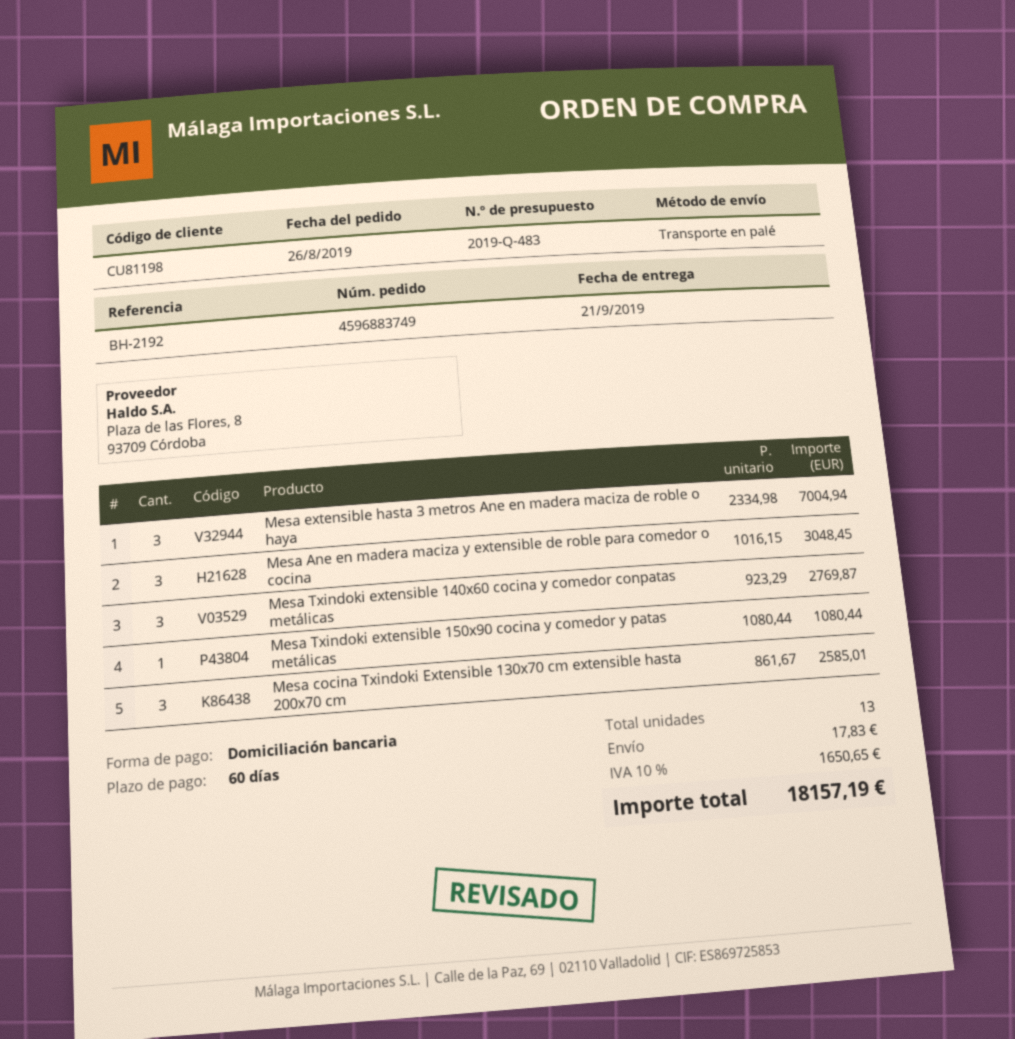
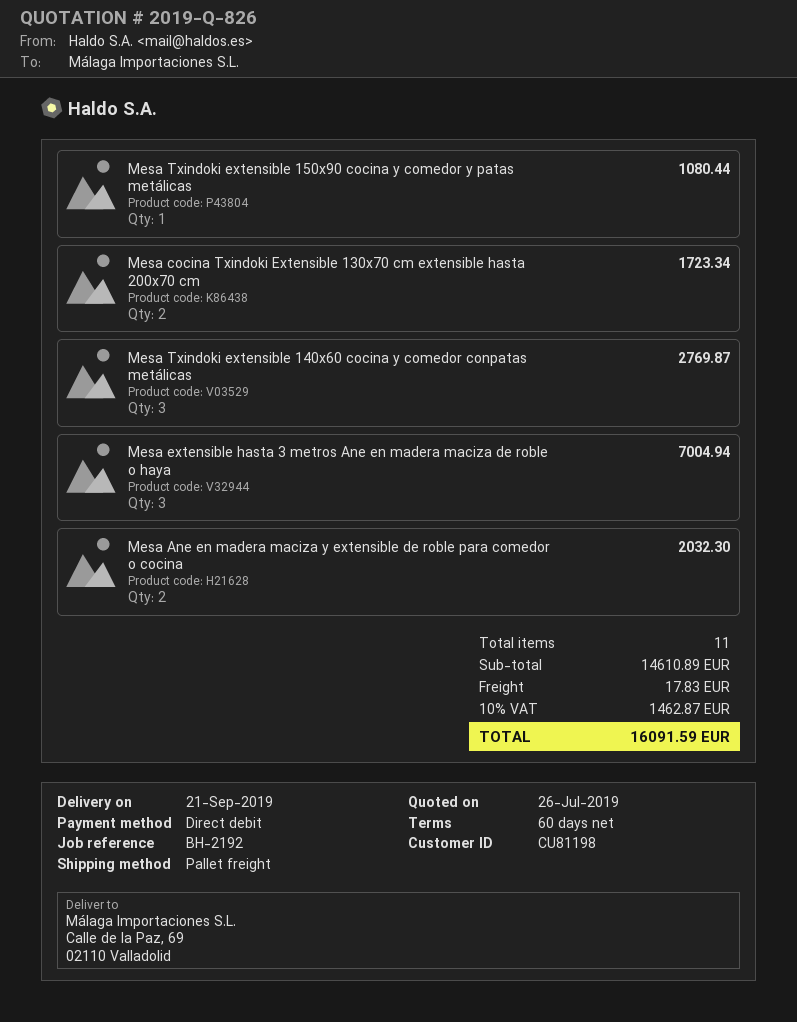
quote number: 2019-Q-483 -> 2019-Q-826
Mesa Ane en madera maciza y extensible de roble para comedor o cocina: 3 for 3048.45 -> 2 for 2032.30
Mesa cocina Txindoki Extensible 130x70 cm extensible hasta 200x70 cm: 3 for 2585.01 -> 2 for 1723.34
total quantity: 13 -> 11
tax: 10% = 1650.65 -> 10% = 1462.87
total: 18157.19 -> 16091.59

